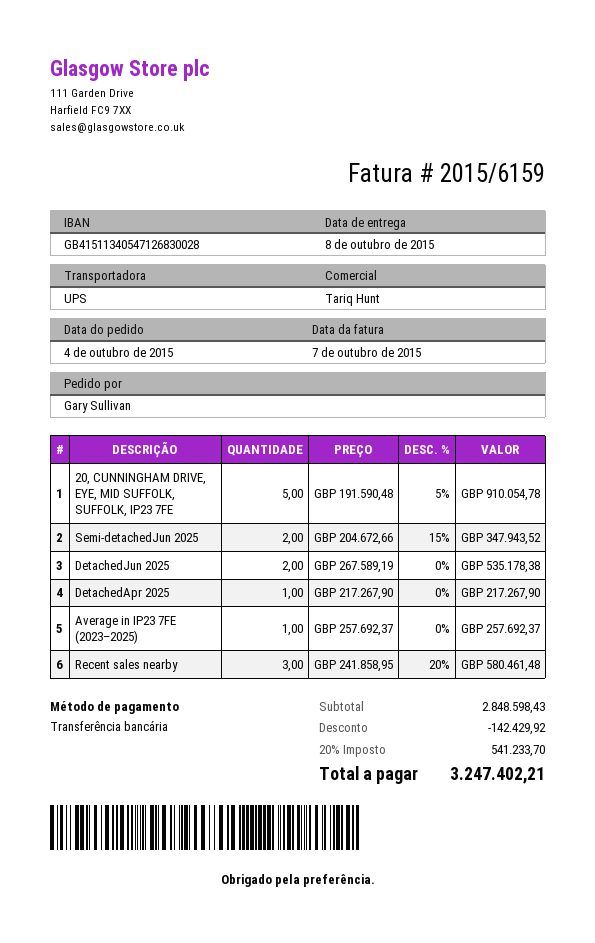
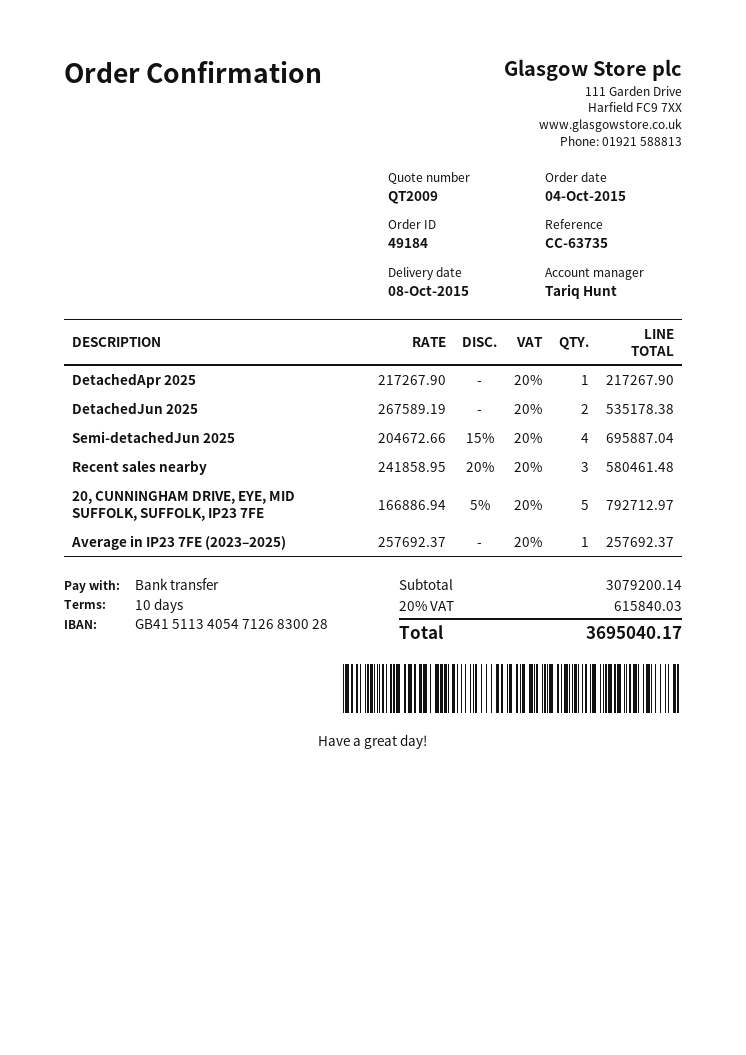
20, CUNNINGHAM DRIVE, EYE, MID SUFFOLK, SUFFOLK, IP23 7FE: 5 x 191590.48 - 5% = 910054.78 -> 5 x 166886.94 - 5% = 792712.97
Semi-detachedJun 2025: 2 x 204672.66 - 15% = 347943.52 -> 4 x 204672.66 - 15% = 695887.04
subtotal: 2848598.43 -> 3079200.14
discount: 142429.92 -> none
tax: 20% = 541233.70 -> 20% = 615840.03
total: 3247402.21 -> 3695040.17

